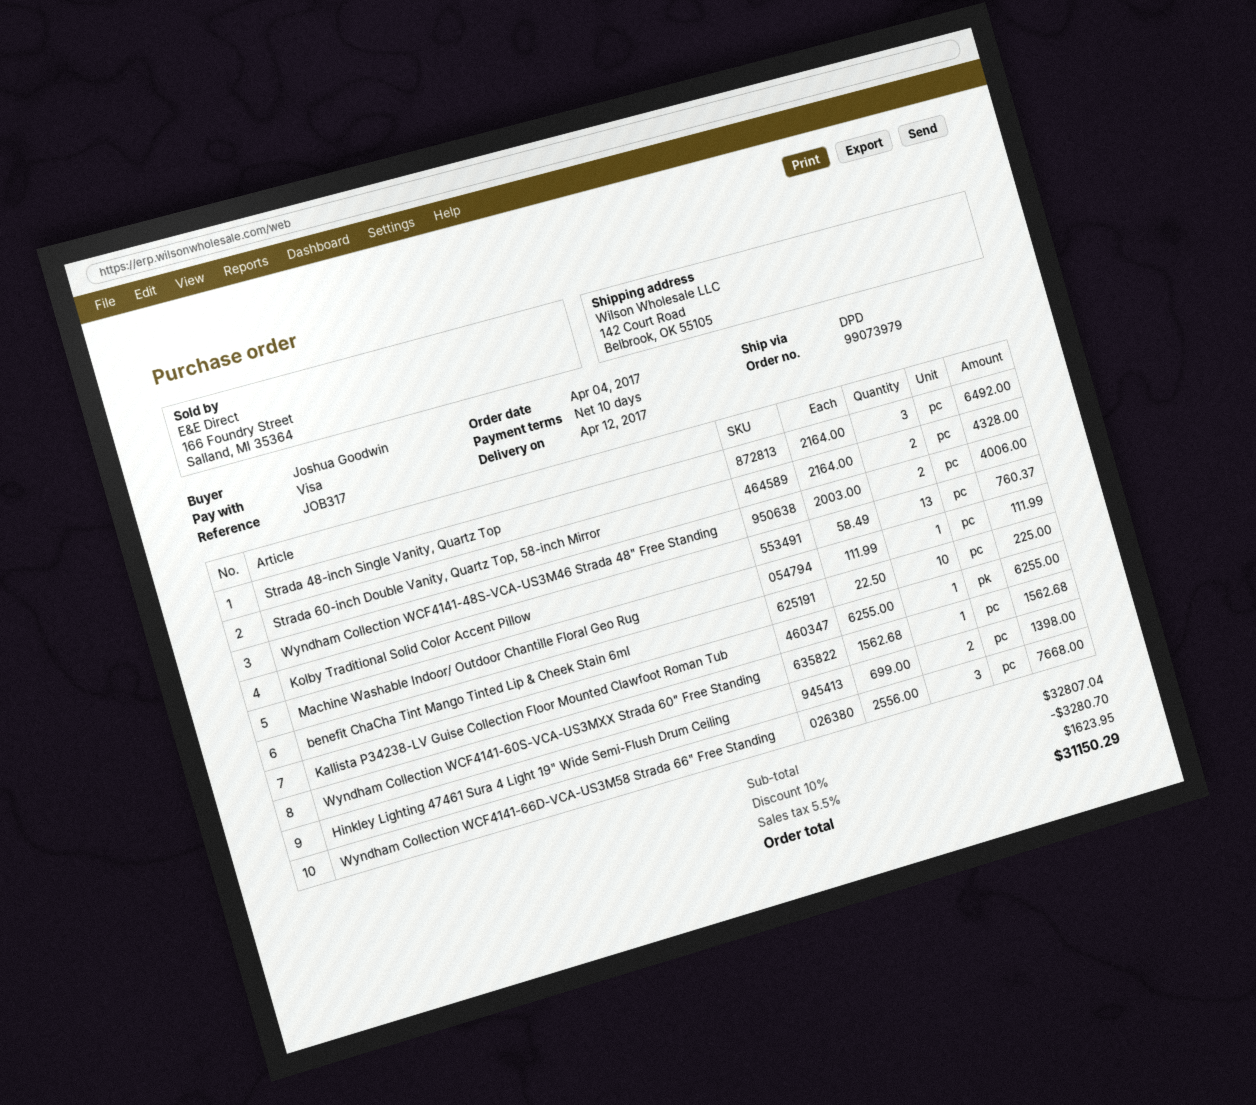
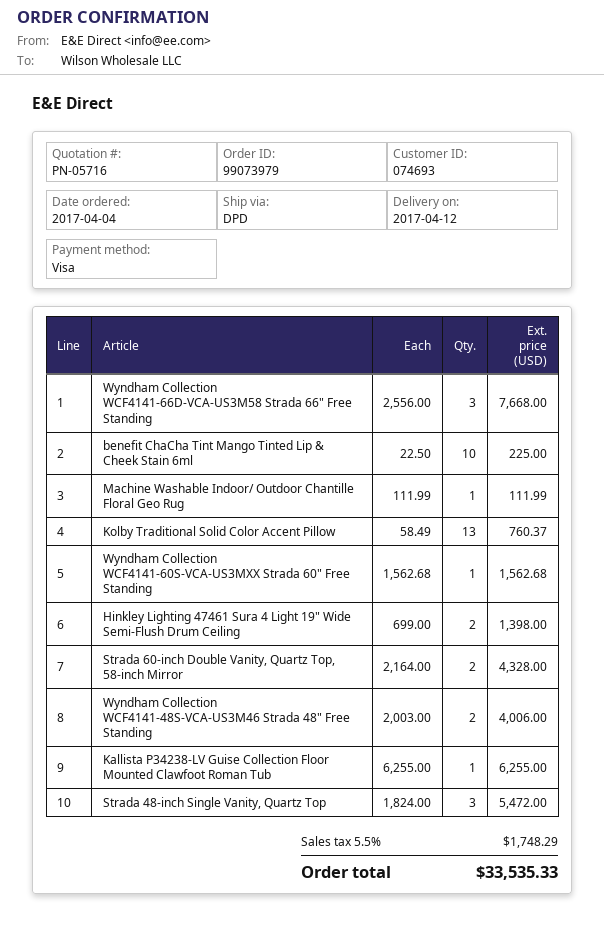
Strada 48-inch Single Vanity, Quartz Top: 3 x 2164.00 = 6492.00 -> 3 x 1824.00 = 5472.00
discount: 10% = 3280.70 -> none
tax: 5.5% = 1623.95 -> 5.5% = 1748.29
total: 31150.29 -> 33535.33

